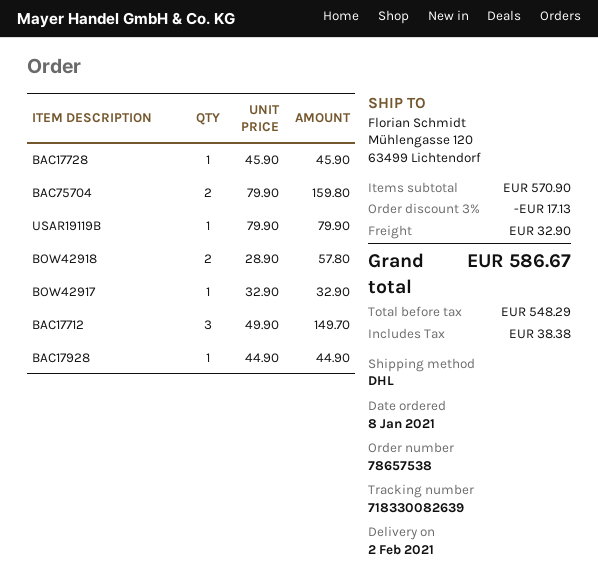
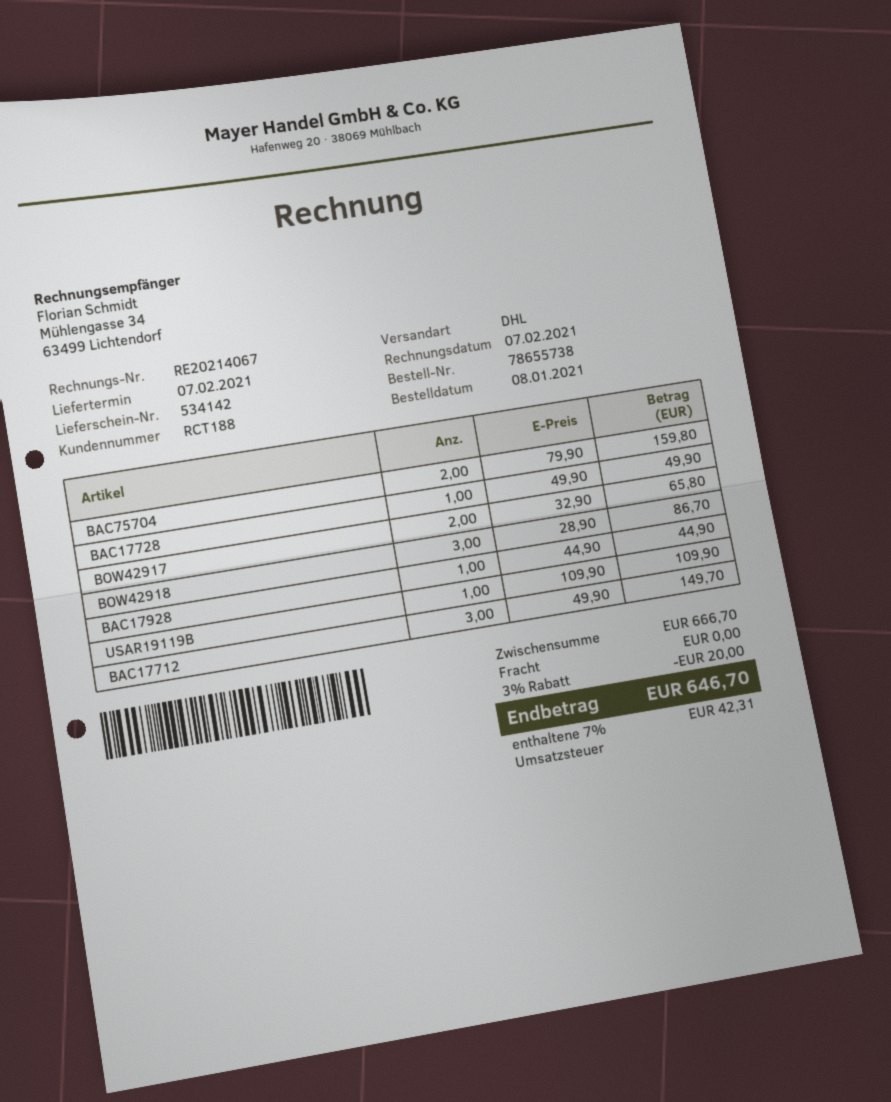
order number: 78657538 -> 78655738
delivery date: 2021-02-02 -> 2021-02-07
BAC17728: 1 x 45.90 = 45.90 -> 1 x 49.90 = 49.90
USAR19119B: 1 x 79.90 = 79.90 -> 1 x 109.90 = 109.90
BOW42918: 2 x 28.90 = 57.80 -> 3 x 28.90 = 86.70
BOW42917: 1 x 32.90 = 32.90 -> 2 x 32.90 = 65.80
subtotal: 570.90 -> 666.70
discount: 3% = 17.13 -> 3% = 20.00
shipping: 32.90 -> 0.00
tax: 38.38 -> 42.31
total: 586.67 -> 646.70

